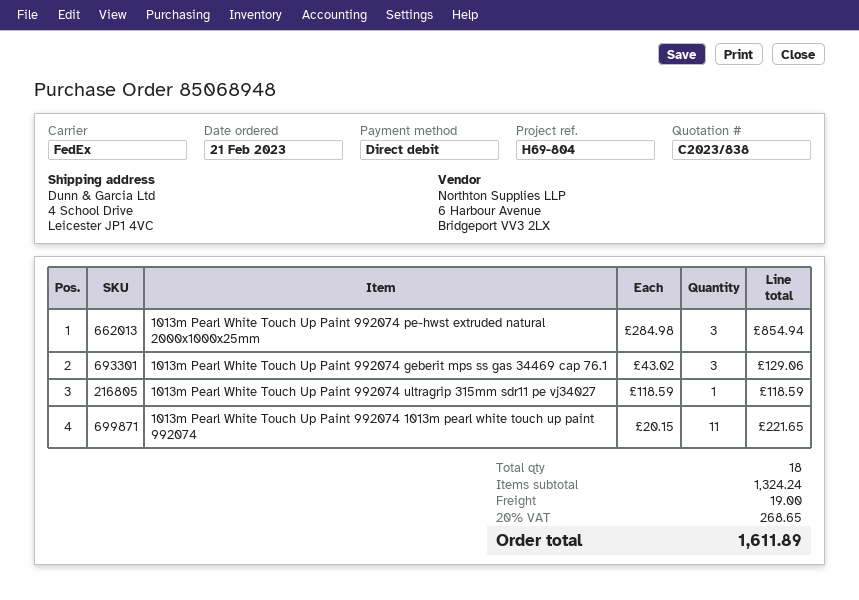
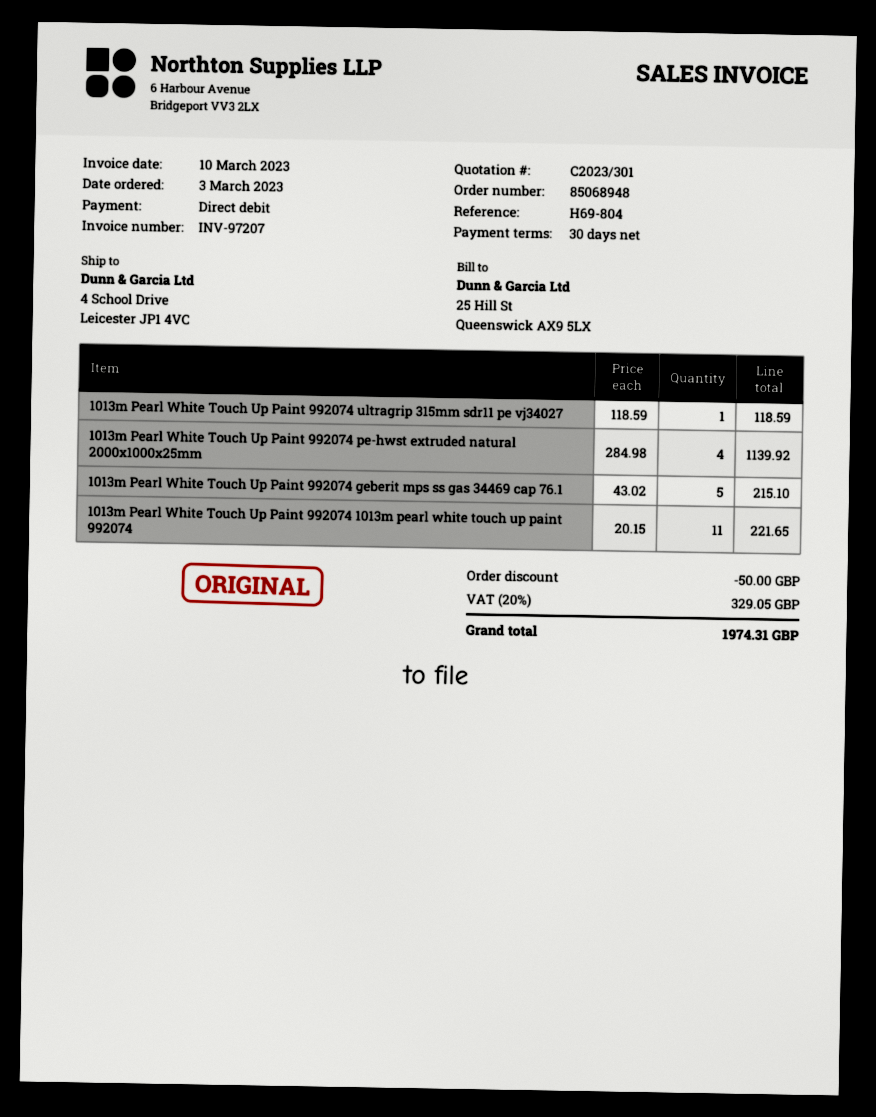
quote number: C2023/838 -> C2023/301
order date: 2023-02-21 -> 2023-03-03
1013m Pearl White Touch Up Paint 992074 pe-hwst extruded natural 2000x1000x25mm: 3 x 284.98 = 854.94 -> 4 x 284.98 = 1139.92
1013m Pearl White Touch Up Paint 992074 geberit mps ss gas 34469 cap 76.1: 3 x 43.02 = 129.06 -> 5 x 43.02 = 215.10
discount: none -> 50.00
shipping: 19.00 -> none
tax: 20% = 268.65 -> 20% = 329.05
total: 1611.89 -> 1974.31

